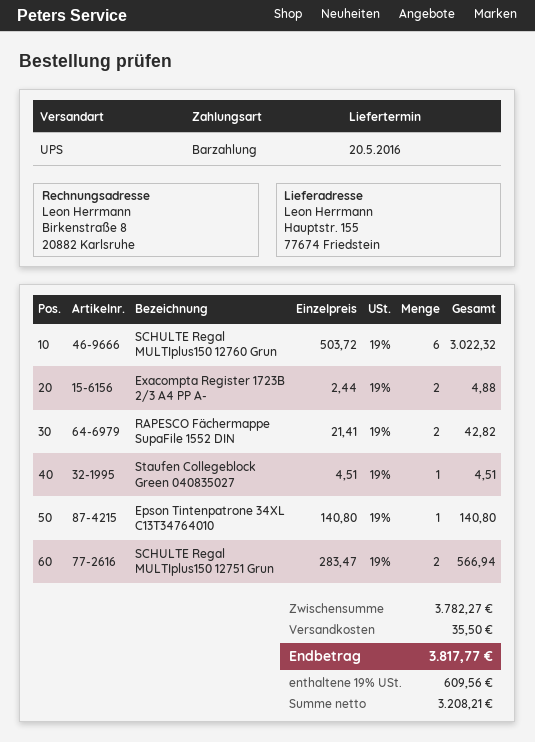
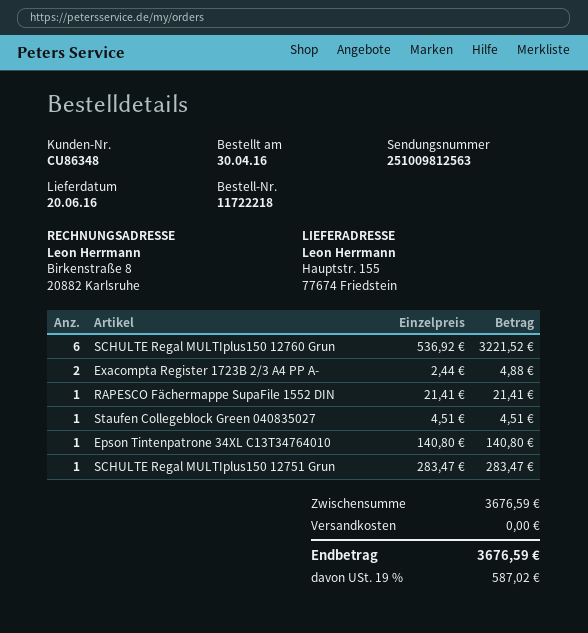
delivery date: 2016-05-20 -> 2016-06-20
SCHULTE Regal MULTIplus150 12760 Grun: 6 x 503.72 = 3022.32 -> 6 x 536.92 = 3221.52
RAPESCO Fächermappe SupaFile 1552 DIN: 2 x 21.41 = 42.82 -> 1 x 21.41 = 21.41
SCHULTE Regal MULTIplus150 12751 Grun: 2 x 283.47 = 566.94 -> 1 x 283.47 = 283.47
subtotal: 3782.27 -> 3676.59
shipping: 35.50 -> 0.00
tax: 19% = 609.56 -> 19% = 587.02
total: 3817.77 -> 3676.59

